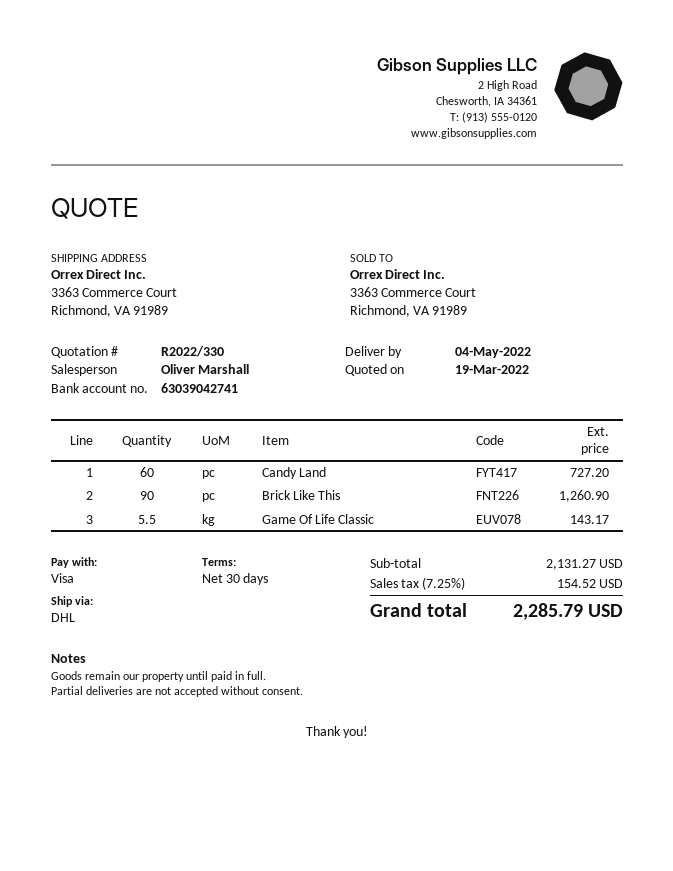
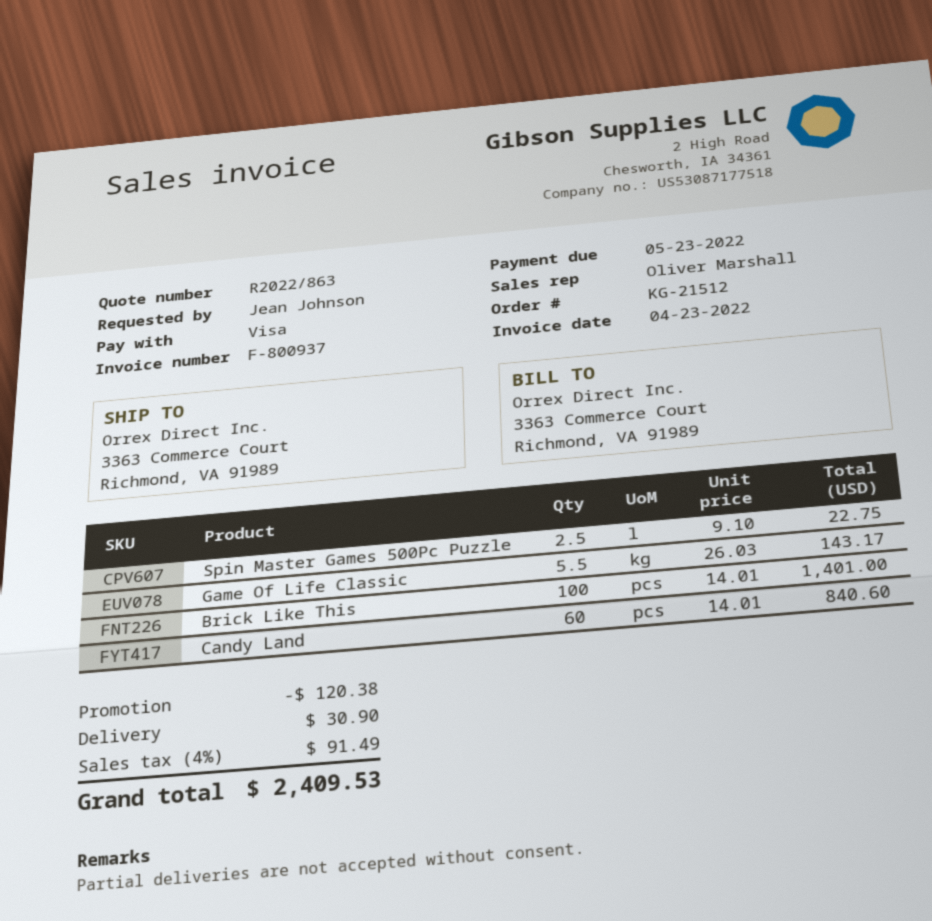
quote number: R2022/330 -> R2022/863
Candy Land: 60 for 727.20 -> 60 for 840.60
Brick Like This: 90 for 1260.90 -> 100 for 1401.00
Spin Master Games 500Pc Puzzle: none -> 2.5 for 22.75
discount: none -> 120.38
shipping: none -> 30.90
tax: 7.25% = 154.52 -> 4% = 91.49
total: 2285.79 -> 2409.53

